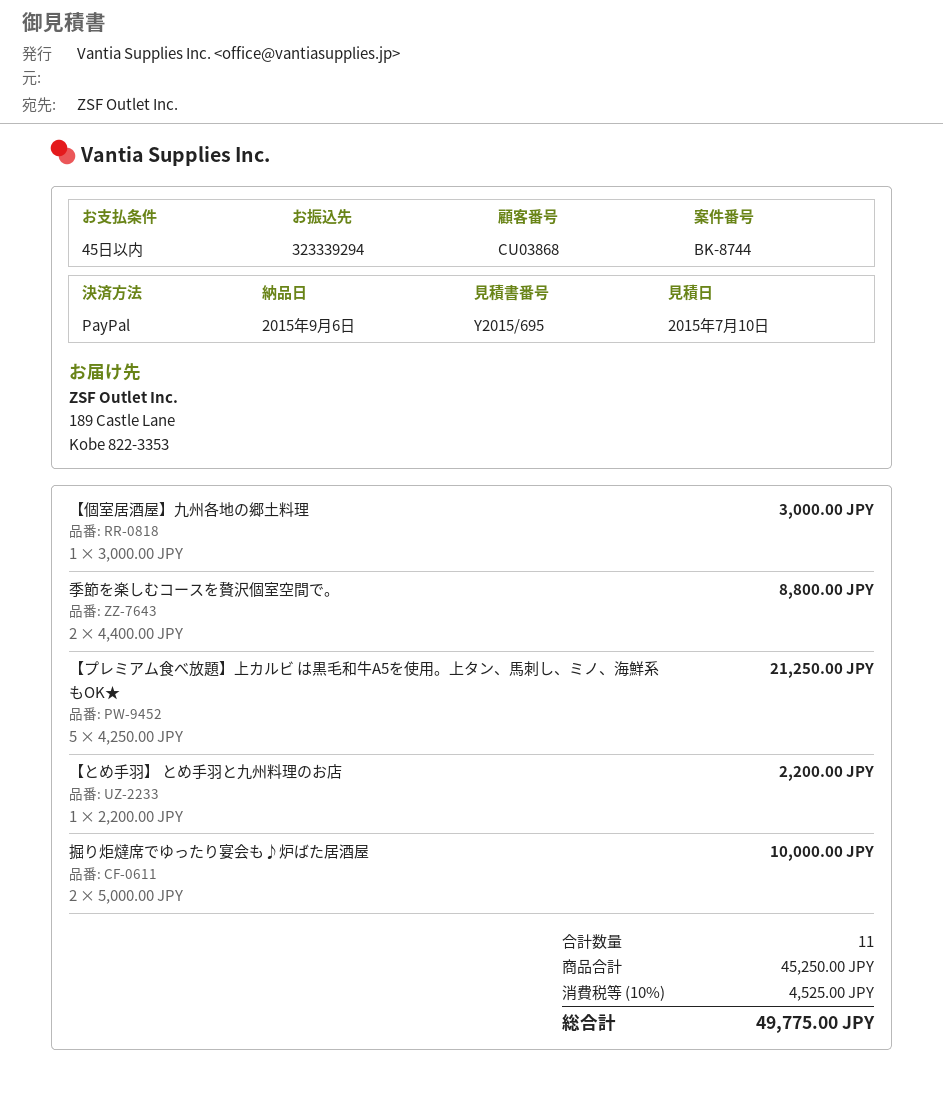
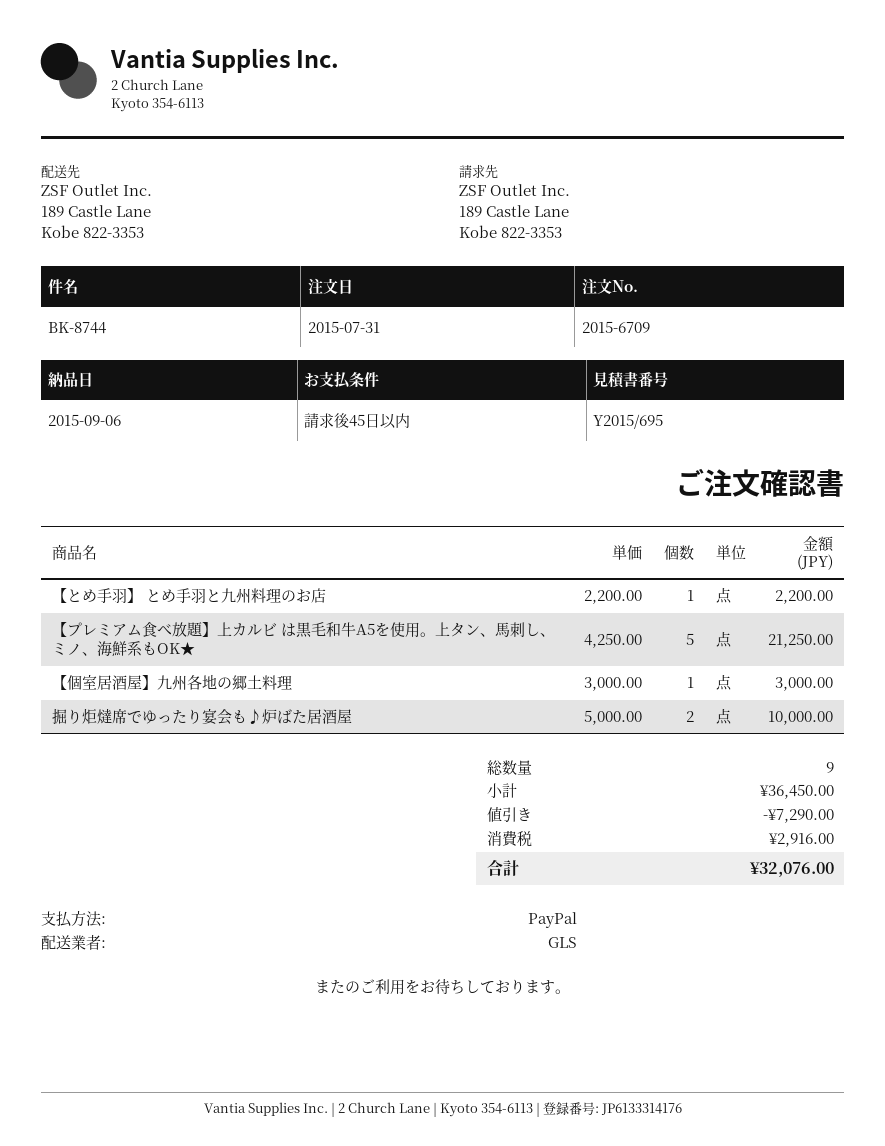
季節を楽しむコースを贅沢個室空間で。: 2 x 4400.00 = 8800.00 -> none
total quantity: 11 -> 9
subtotal: 45250.00 -> 36450.00
discount: none -> 7290.00
tax: 4525.00 -> 2916.00
total: 49775.00 -> 32076.00

